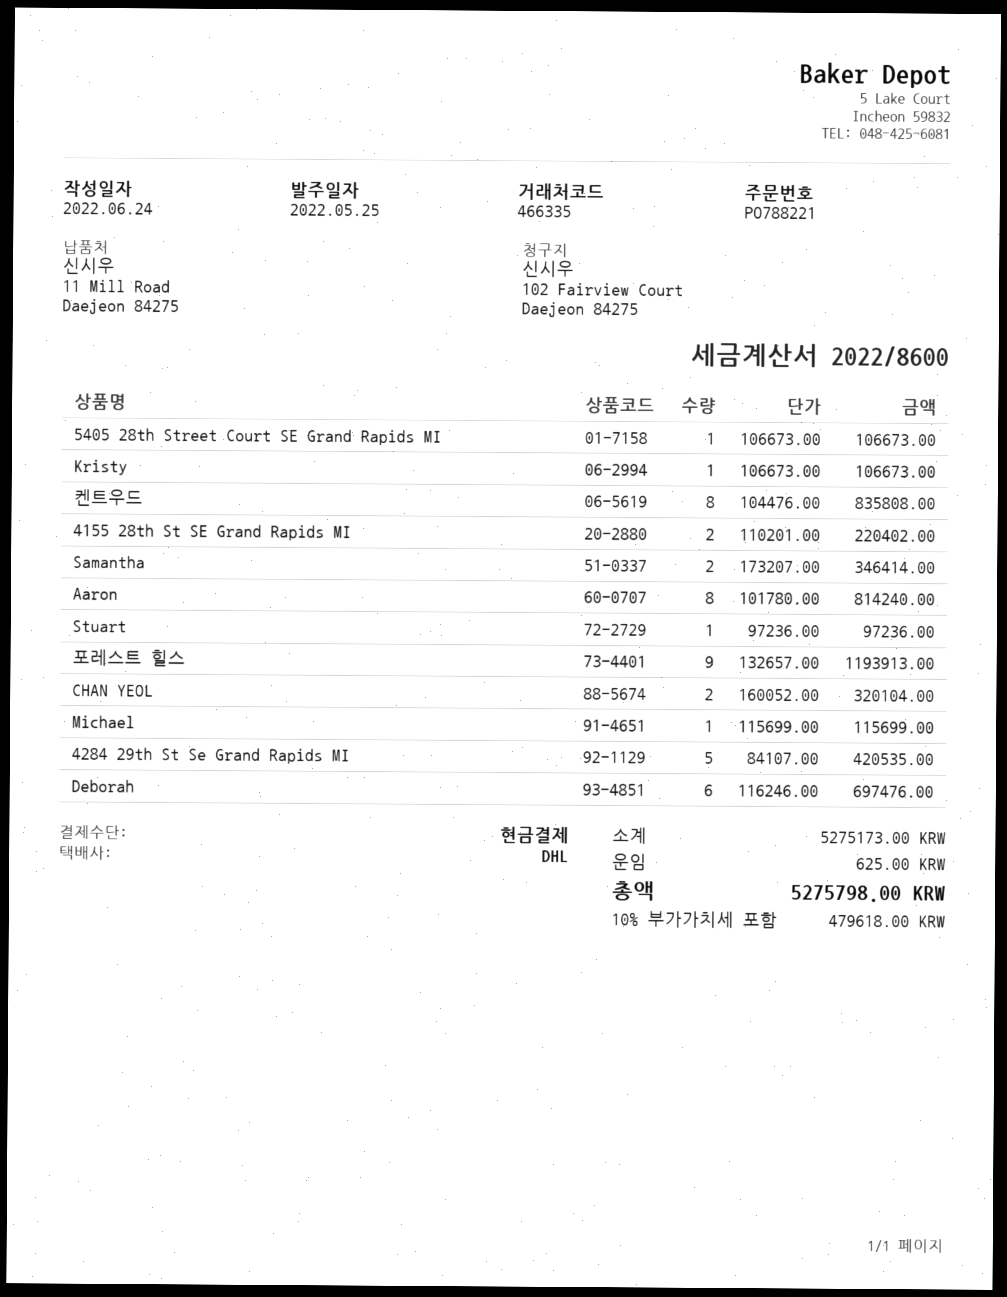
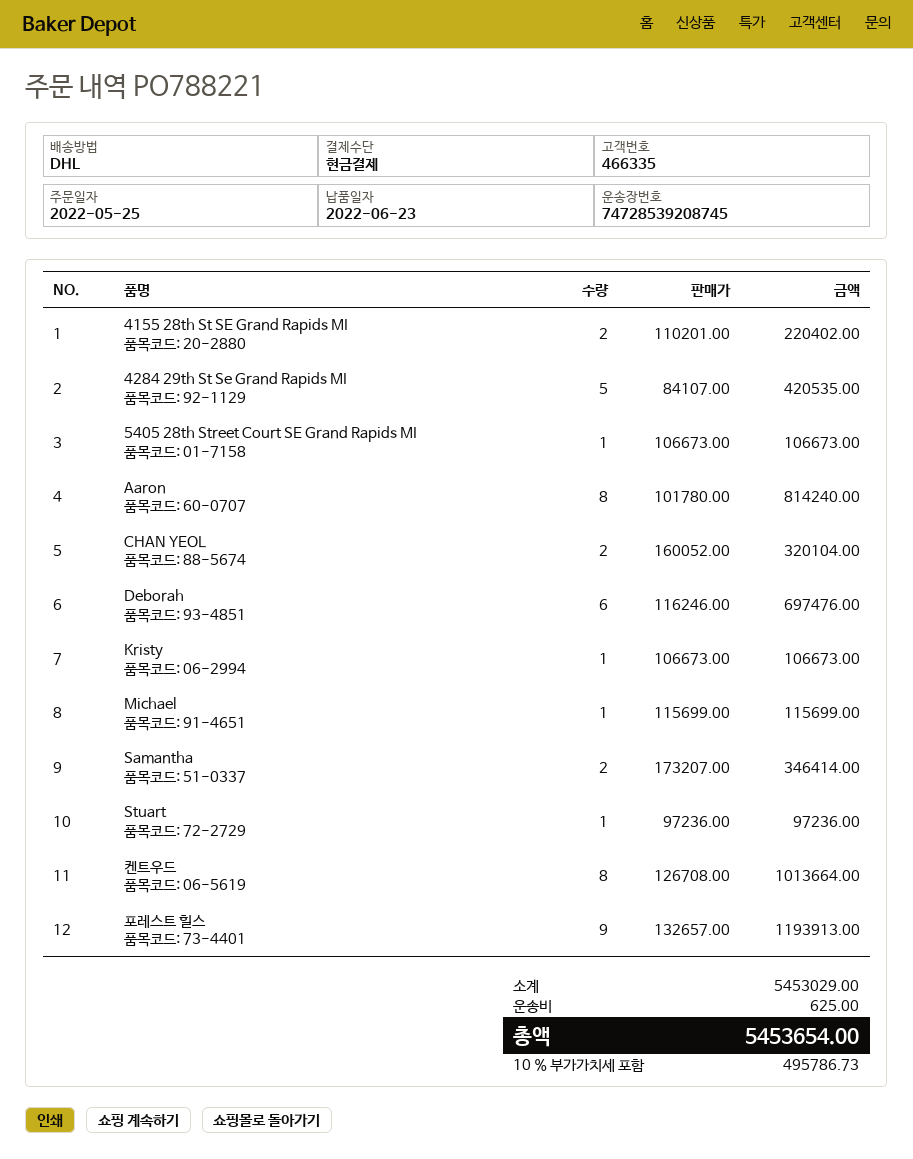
켄트우드: 8 x 104476.00 = 835808.00 -> 8 x 126708.00 = 1013664.00
subtotal: 5275173.00 -> 5453029.00
tax: 10% = 479618.00 -> 10% = 495786.73
total: 5275798.00 -> 5453654.00

